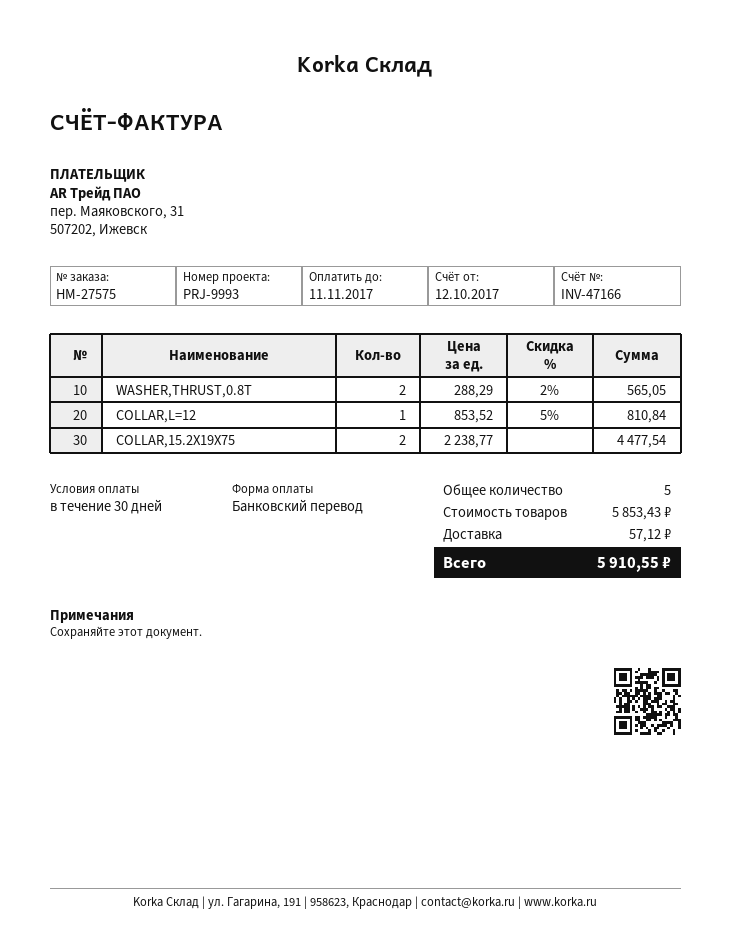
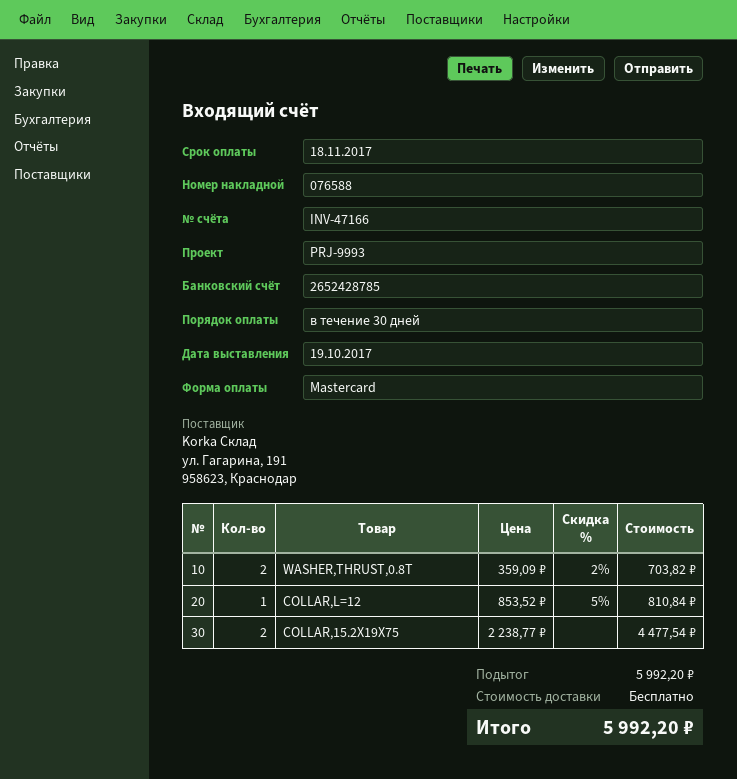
invoice date: 2017-10-12 -> 2017-10-19
due date: 2017-11-11 -> 2017-11-18
payment method: bank transfer -> Mastercard
WASHER,THRUST,0.8T: 2 x 288.29 - 2% = 565.05 -> 2 x 359.09 - 2% = 703.82
subtotal: 5853.43 -> 5992.20
shipping: 57.12 -> 0.00
total: 5910.55 -> 5992.20

